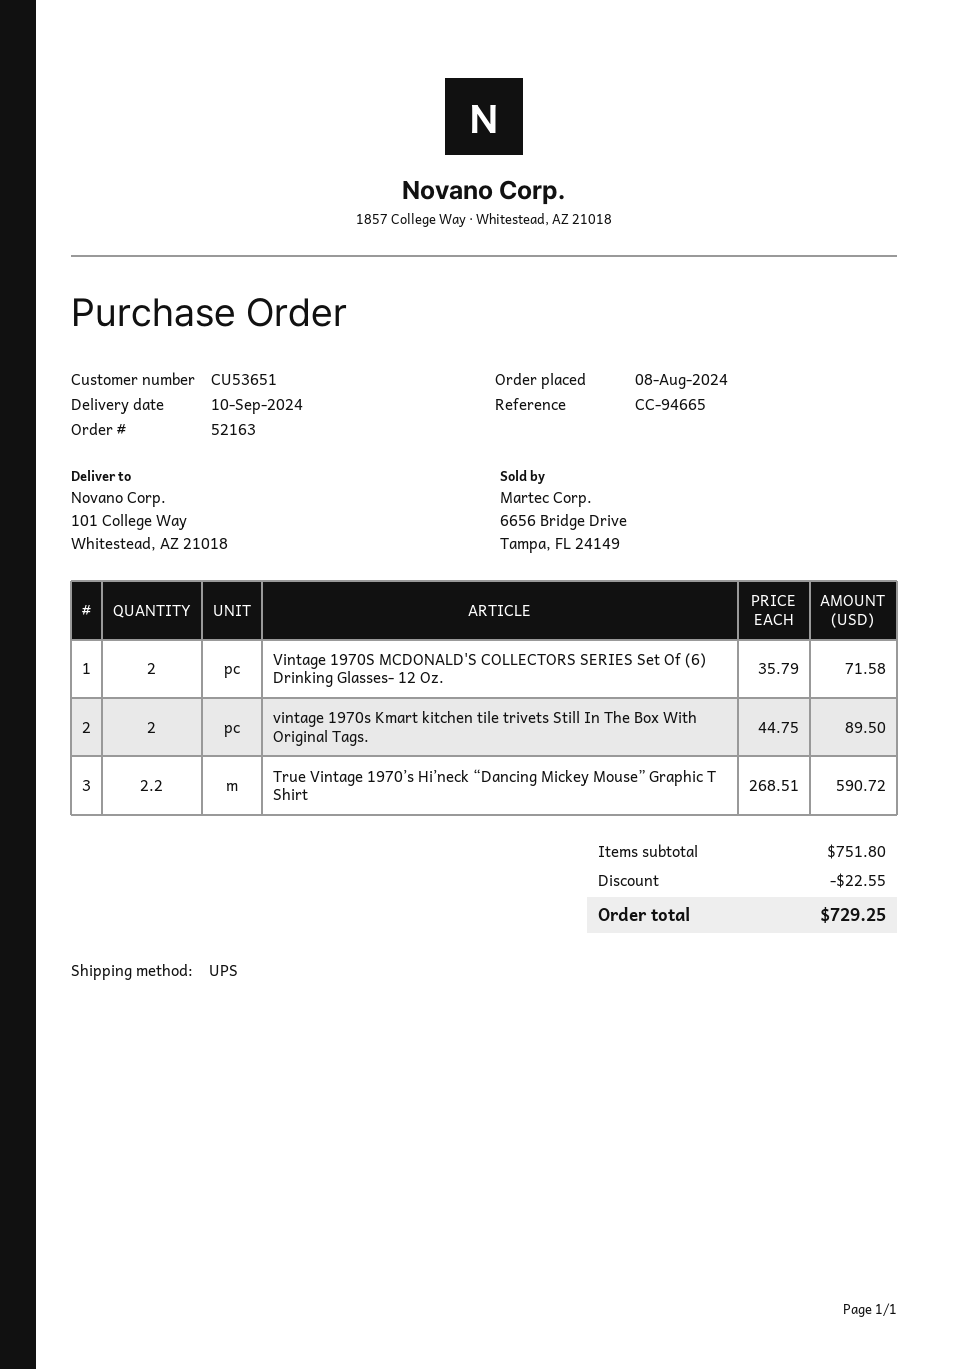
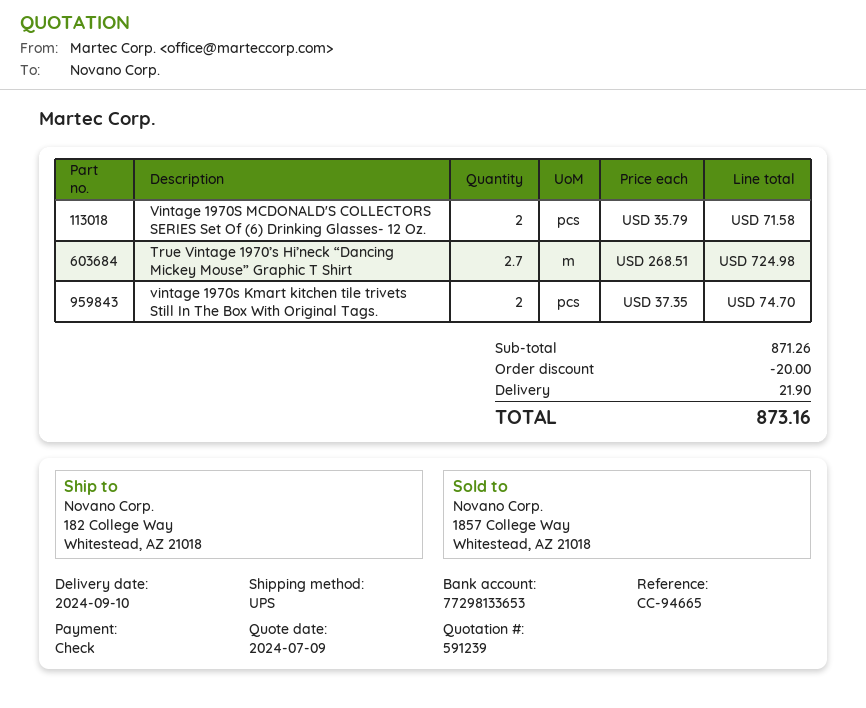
ship to: 101 College Way, Whitestead, AZ 21018 -> 182 College Way, Whitestead, AZ 21018
vintage 1970s Kmart kitchen tile trivets Still In The Box With Original Tags.: 2 x 44.75 = 89.50 -> 2 x 37.35 = 74.70
True Vintage 1970’s Hi’neck “Dancing Mickey Mouse” Graphic T Shirt: 2.2 x 268.51 = 590.72 -> 2.7 x 268.51 = 724.98
subtotal: 751.80 -> 871.26
discount: 22.55 -> 20.00
shipping: none -> 21.90
total: 729.25 -> 873.16

